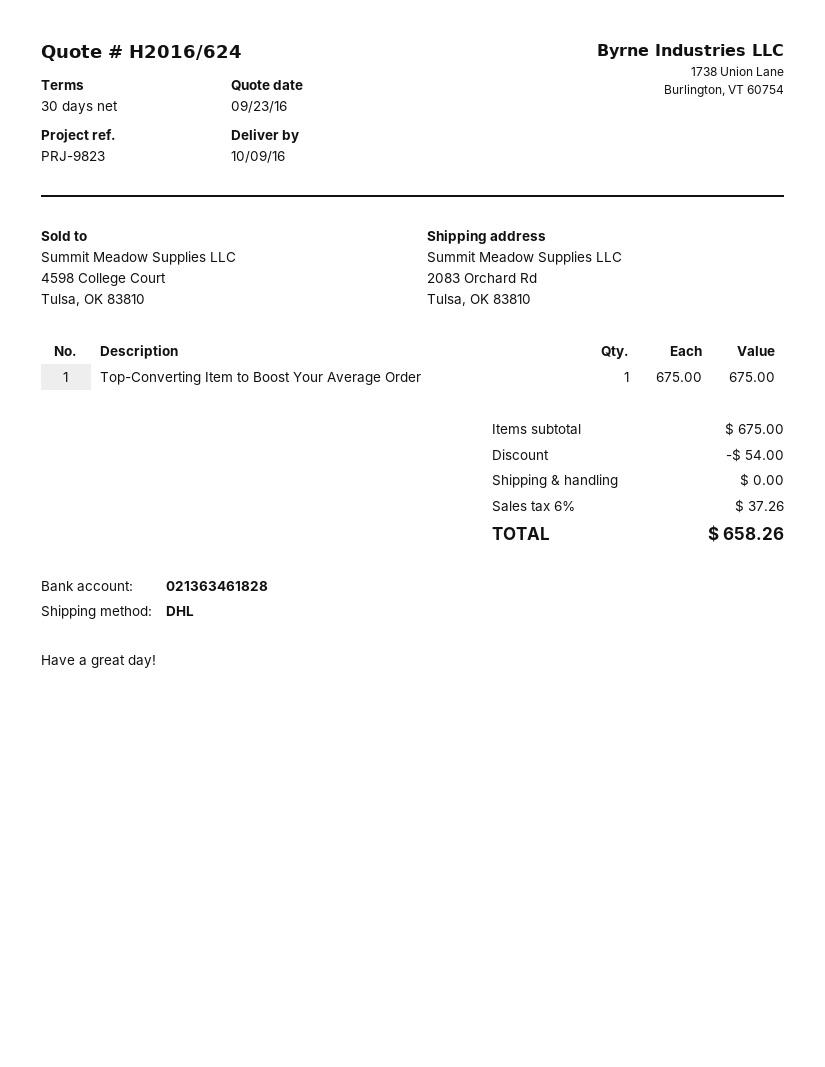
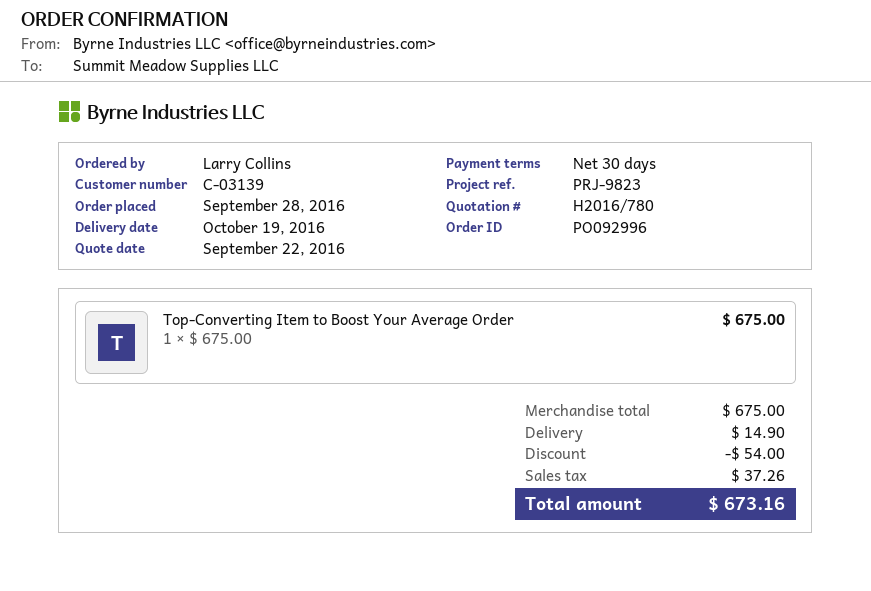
quote number: H2016/624 -> H2016/780
quote date: 2016-09-23 -> 2016-09-22
delivery date: 2016-10-09 -> 2016-10-19
shipping: 0.00 -> 14.90
total: 658.26 -> 673.16

